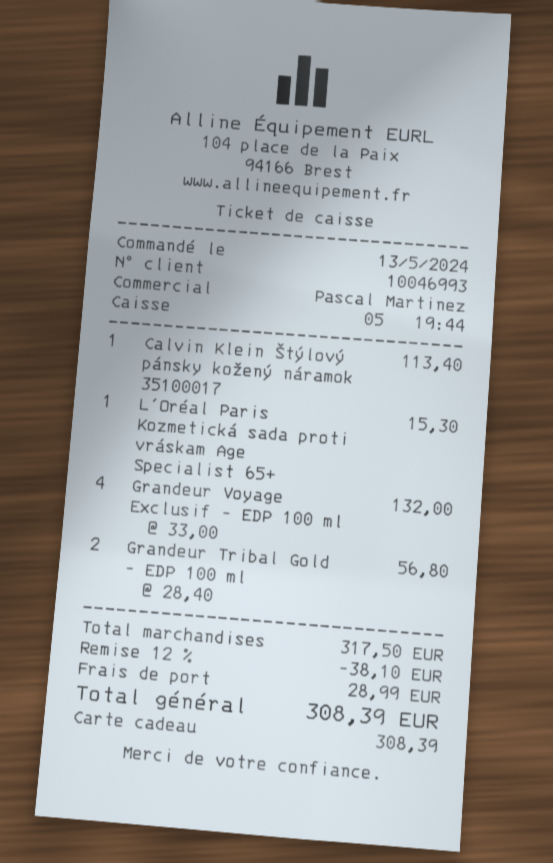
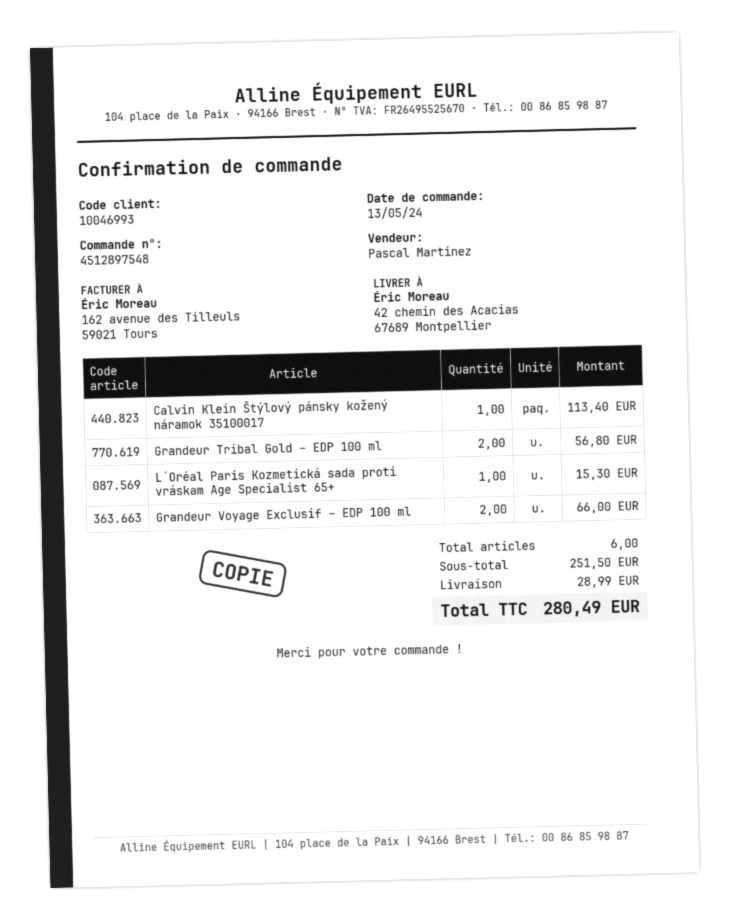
Grandeur Voyage Exclusif – EDP 100 ml: 4 for 132.00 -> 2 for 66.00
subtotal: 317.50 -> 251.50
discount: 12% = 38.10 -> none
total: 308.39 -> 280.49

